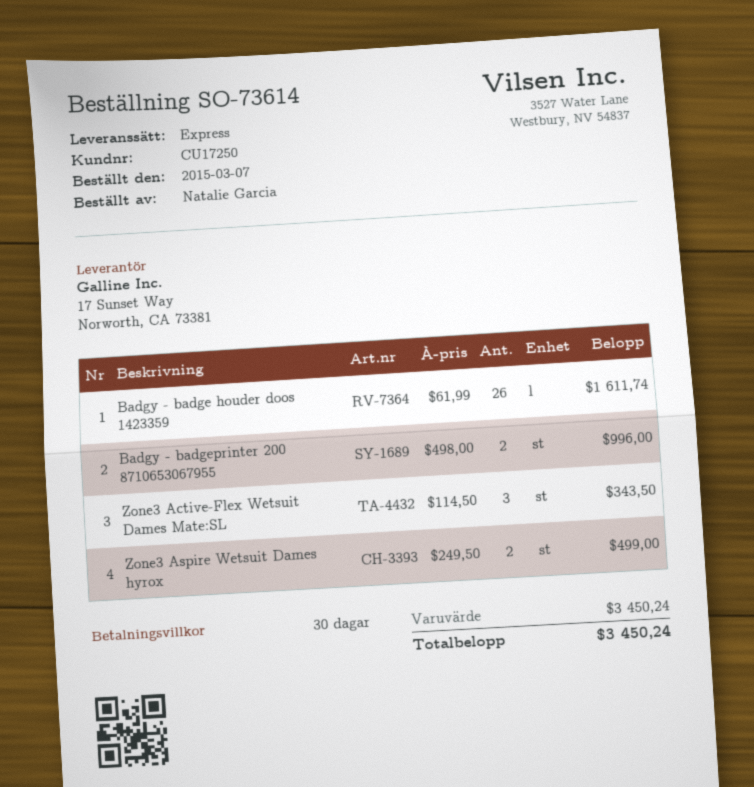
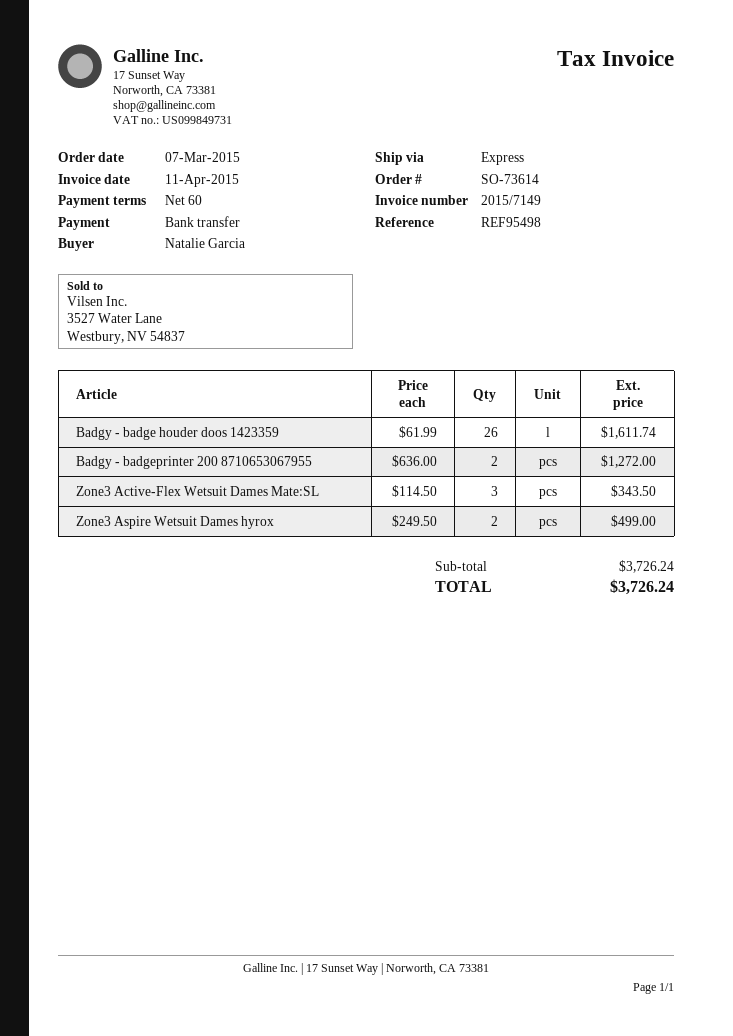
payment terms: 30 days -> 60 days
Badgy - badgeprinter 200 8710653067955: 2 x 498.00 = 996.00 -> 2 x 636.00 = 1272.00
subtotal: 3450.24 -> 3726.24
total: 3450.24 -> 3726.24

